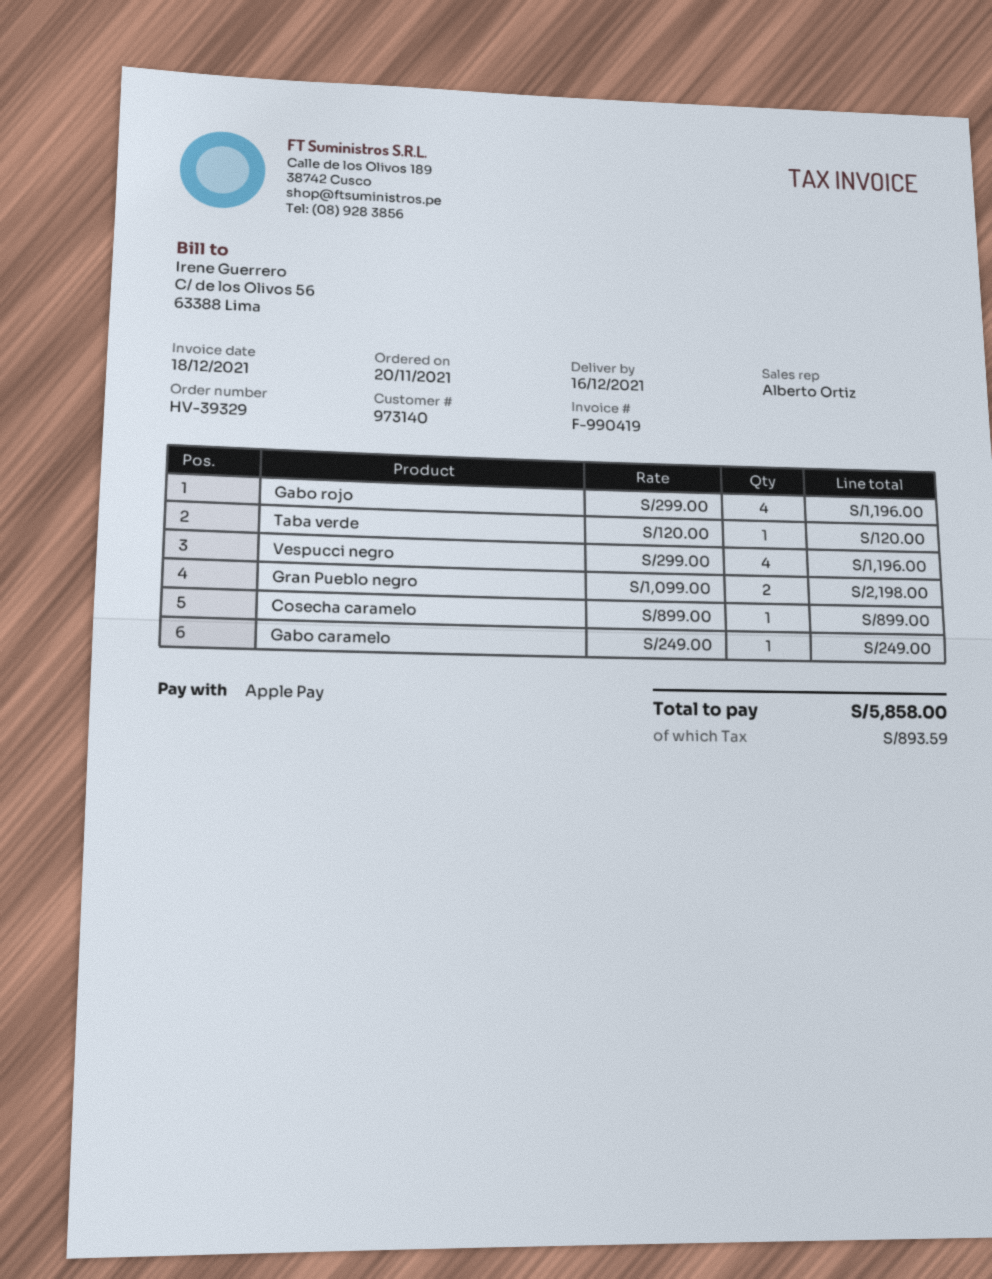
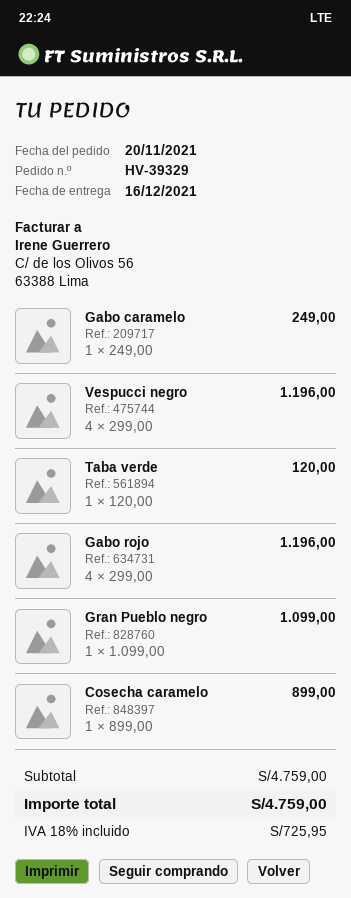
Gran Pueblo negro: 2 x 1099.00 = 2198.00 -> 1 x 1099.00 = 1099.00
tax: 893.59 -> 725.95
total: 5858.00 -> 4759.00

